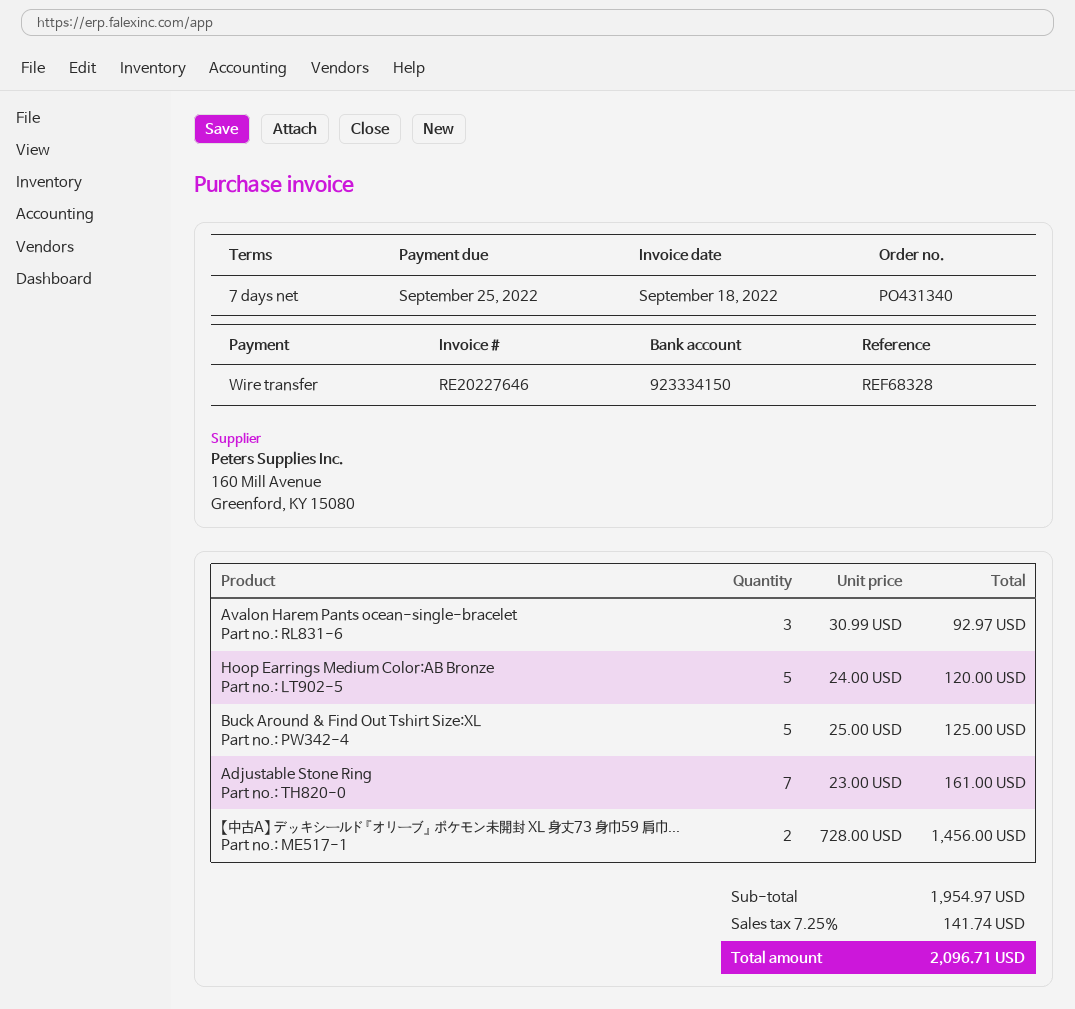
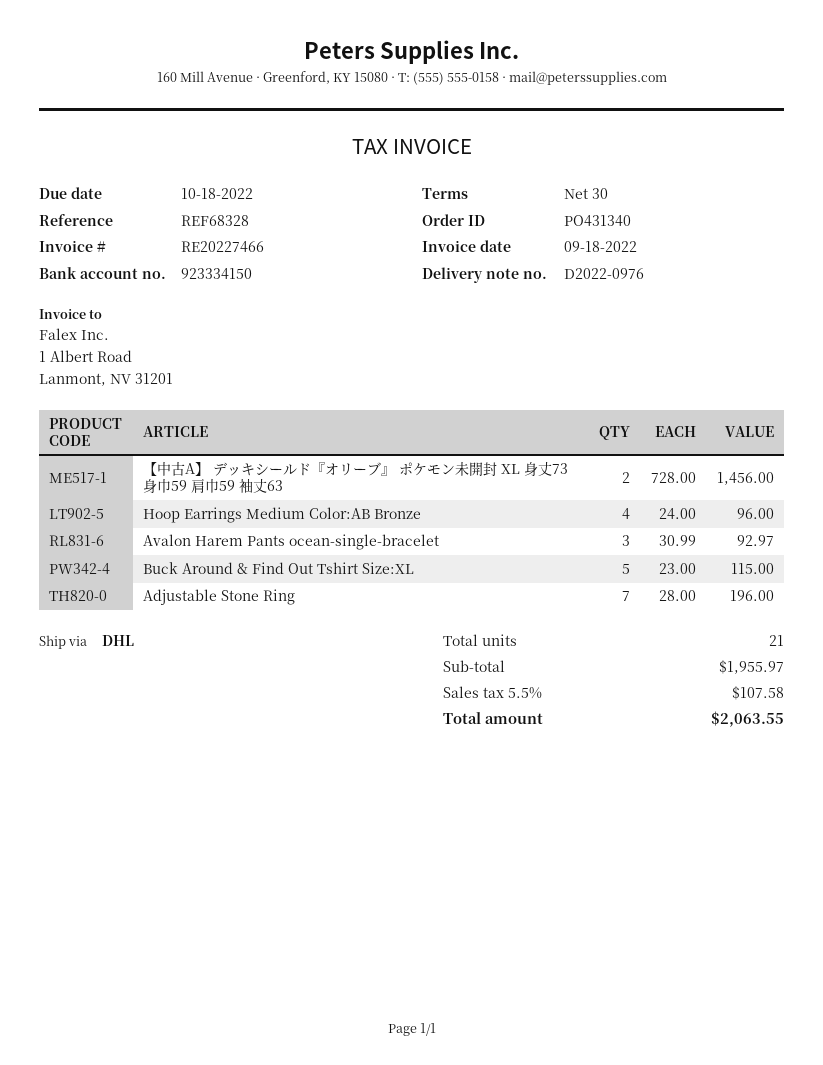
invoice number: RE20227646 -> RE20227466
payment terms: 7 days -> 30 days
due date: 2022-09-25 -> 2022-10-18
Hoop Earrings Medium Color:AB Bronze: 5 x 24.00 = 120.00 -> 4 x 24.00 = 96.00
Buck Around & Find Out Tshirt Size:XL: 5 x 25.00 = 125.00 -> 5 x 23.00 = 115.00
Adjustable Stone Ring: 7 x 23.00 = 161.00 -> 7 x 28.00 = 196.00
subtotal: 1954.97 -> 1955.97
tax: 7.25% = 141.74 -> 5.5% = 107.58
total: 2096.71 -> 2063.55

